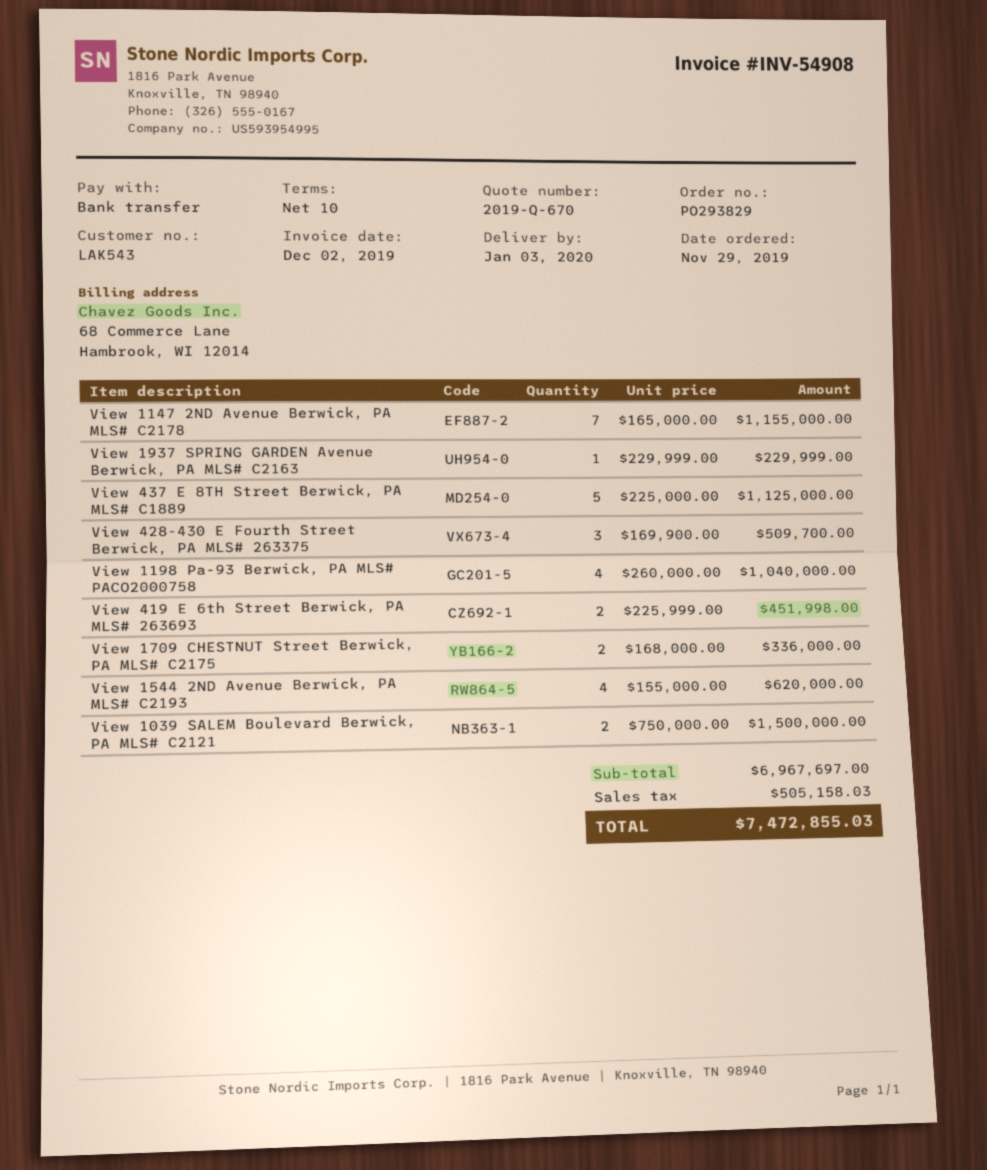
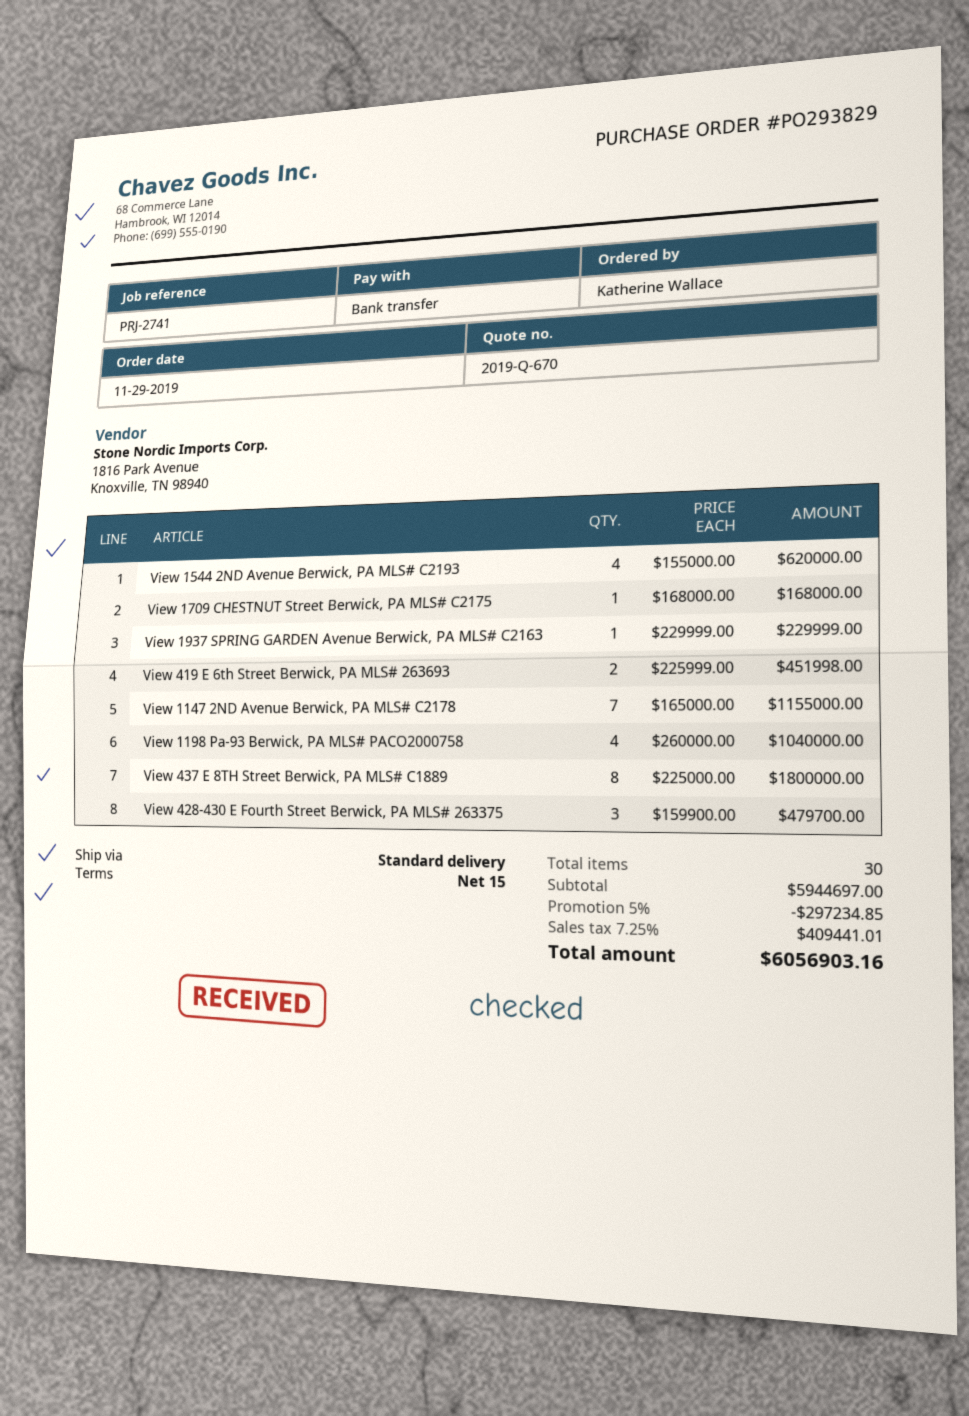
payment terms: 10 days -> 15 days
View 437 E 8TH Street Berwick, PA MLS# C1889: 5 x 225000.00 = 1125000.00 -> 8 x 225000.00 = 1800000.00
View 428-430 E Fourth Street Berwick, PA MLS# 263375: 3 x 169900.00 = 509700.00 -> 3 x 159900.00 = 479700.00
View 1709 CHESTNUT Street Berwick, PA MLS# C2175: 2 x 168000.00 = 336000.00 -> 1 x 168000.00 = 168000.00
View 1039 SALEM Boulevard Berwick, PA MLS# C2121: 2 x 750000.00 = 1500000.00 -> none
subtotal: 6967697.00 -> 5944697.00
discount: none -> 5% = 297234.85
tax: 505158.03 -> 409441.01
total: 7472855.03 -> 6056903.16

